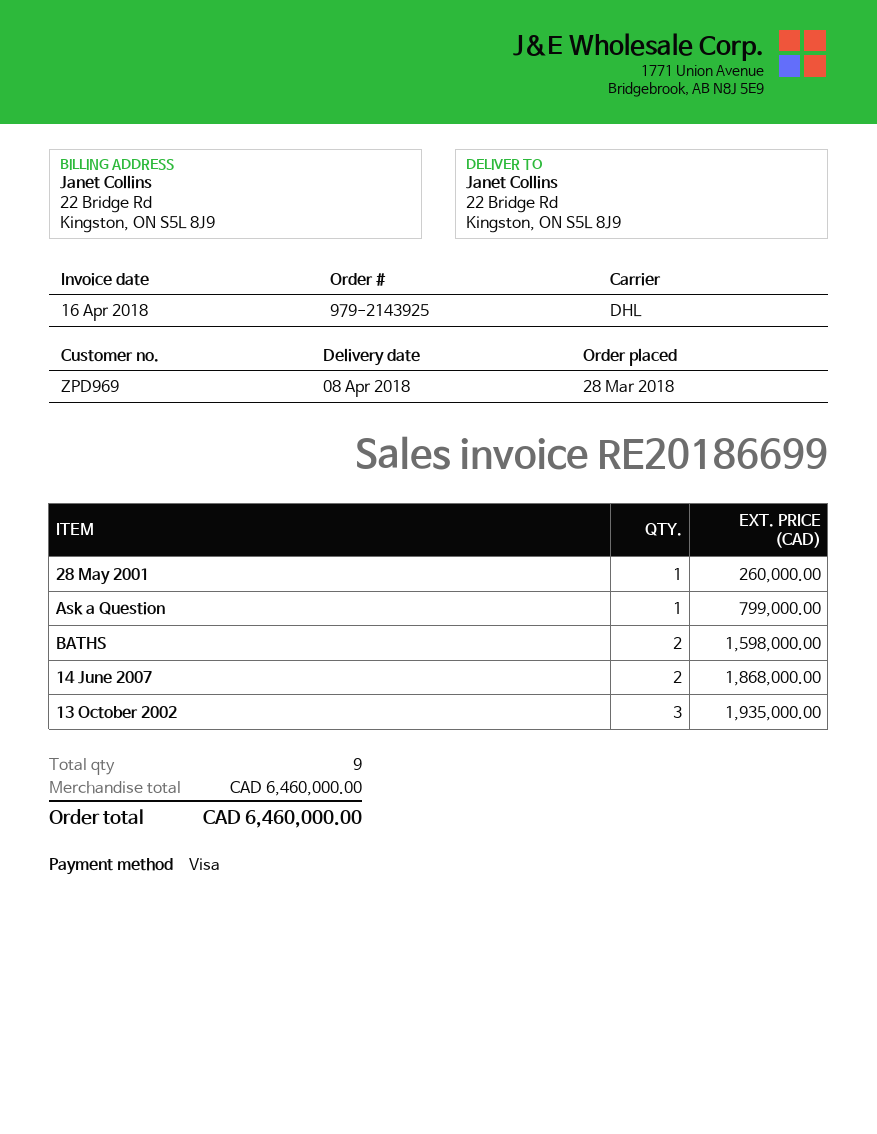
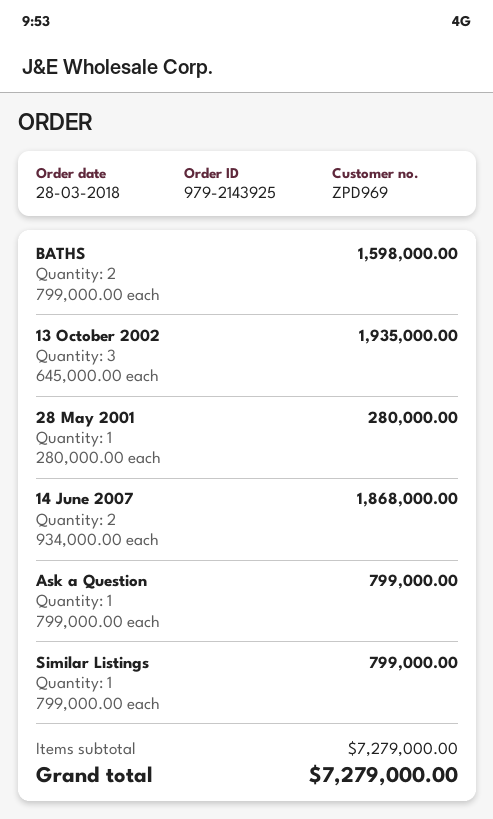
28 May 2001: 1 for 260000.00 -> 1 for 280000.00
Similar Listings: none -> 1 for 799000.00
subtotal: 6460000.00 -> 7279000.00
total: 6460000.00 -> 7279000.00

